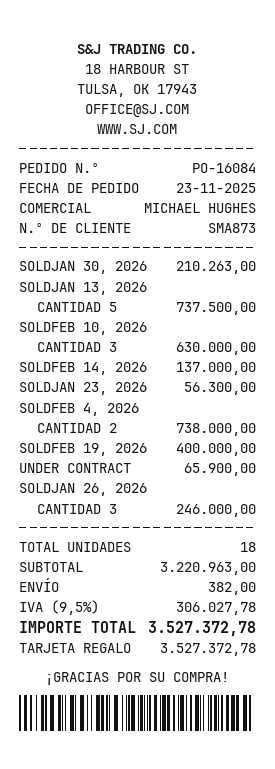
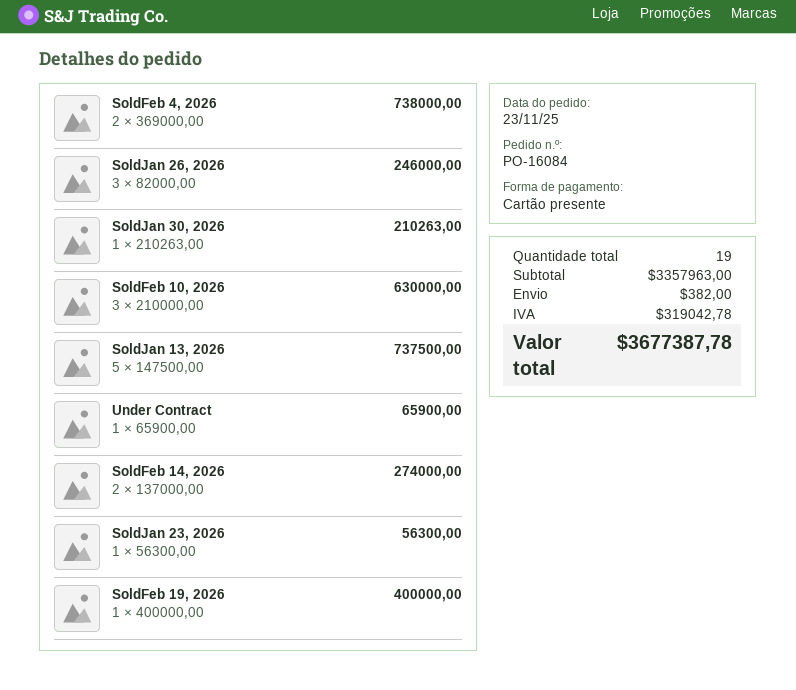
SOLDFEB 14, 2026: 1 for 137000.00 -> 2 for 274000.00
total quantity: 18 -> 19
subtotal: 3220963.00 -> 3357963.00
tax: 306027.78 -> 319042.78
total: 3527372.78 -> 3677387.78

